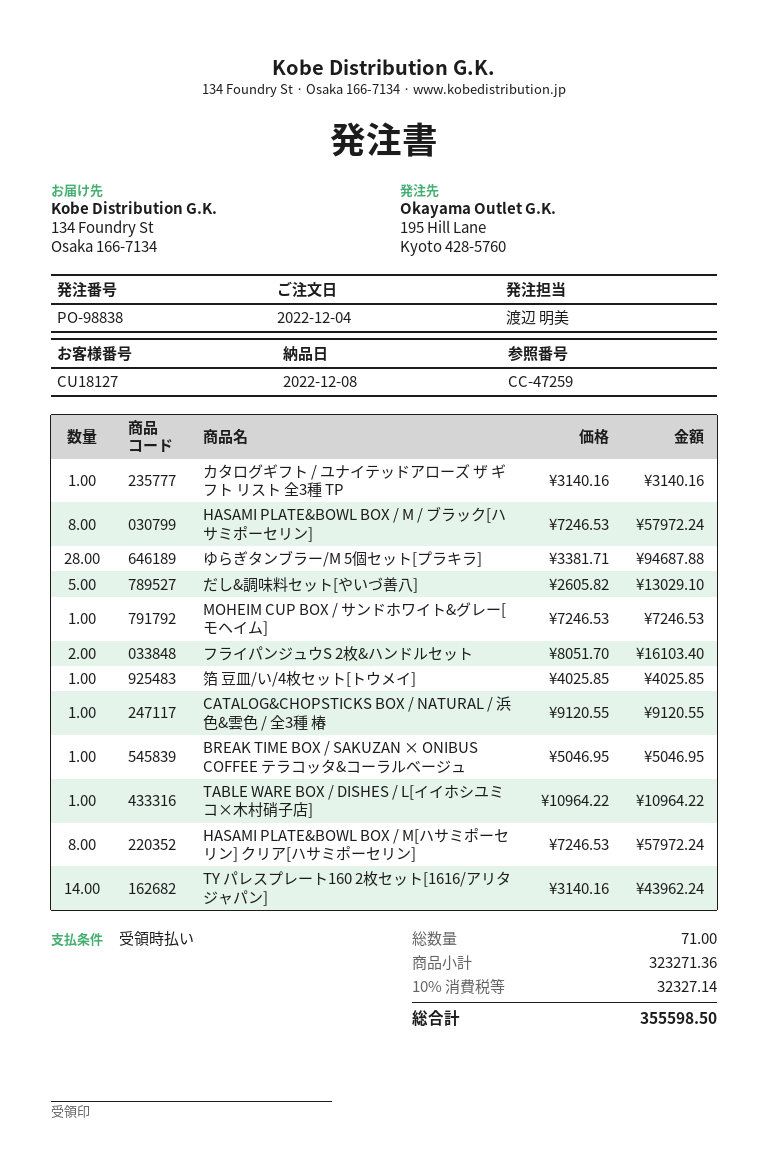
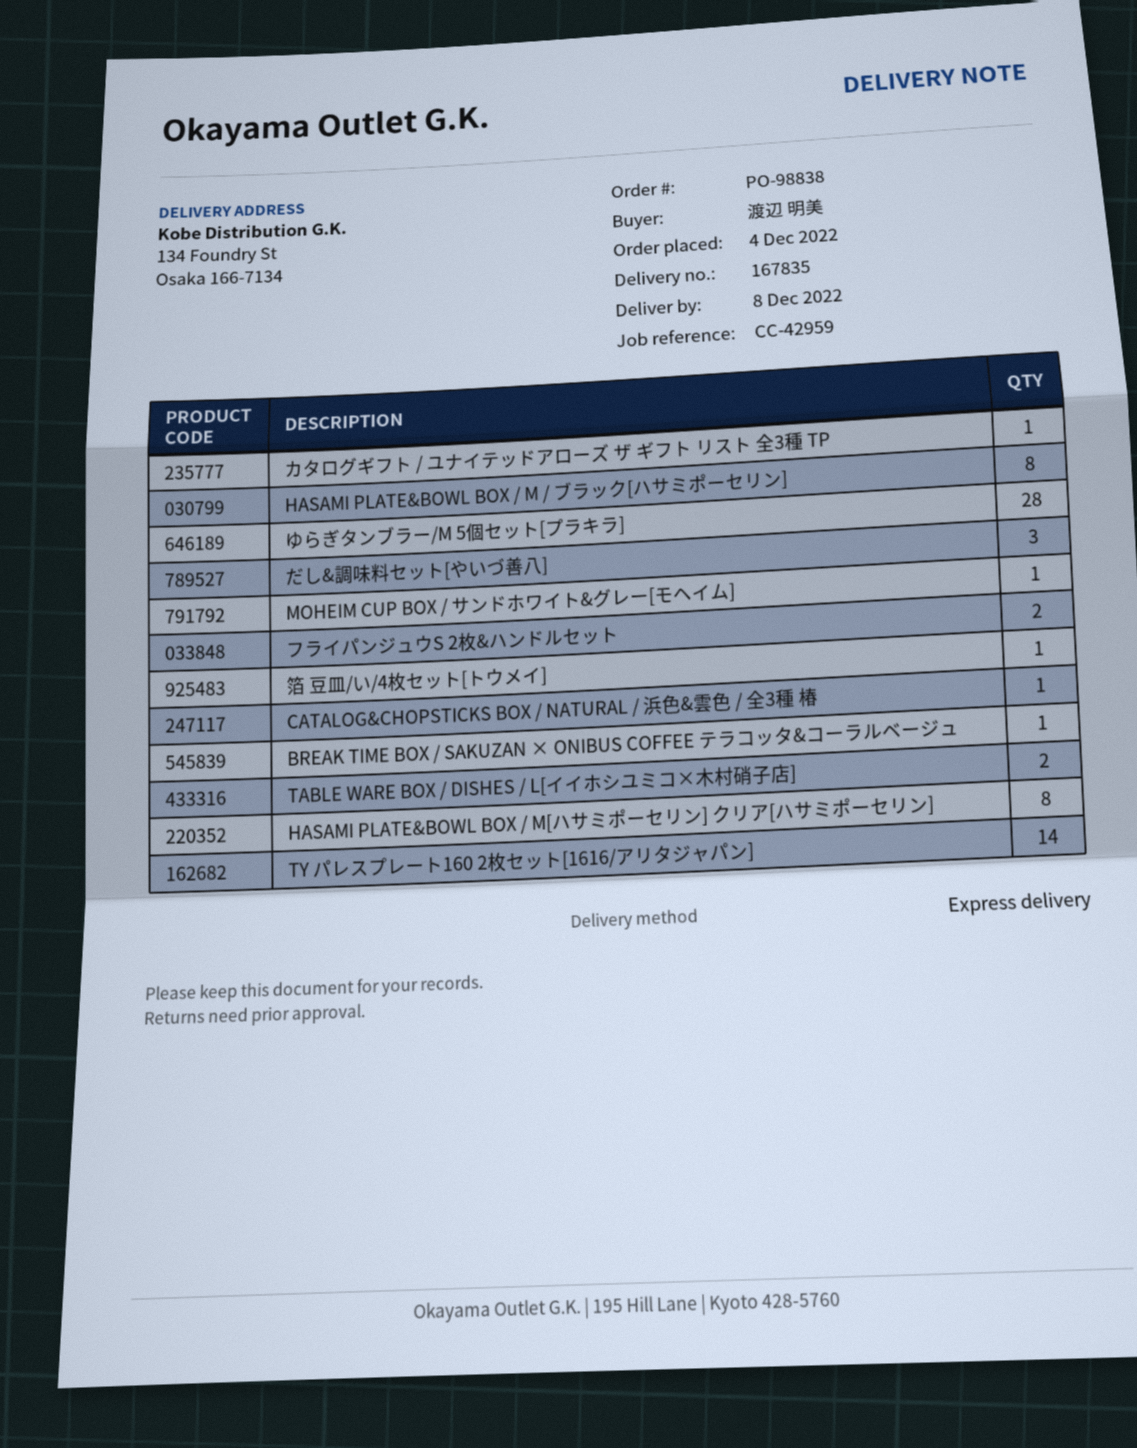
reference: CC-47259 -> CC-42959
だし&調味料セット[やいづ善八]: 5 -> 3
TABLE WARE BOX / DISHES / L[イイホシユミコ×木村硝子店]: 1 -> 2

